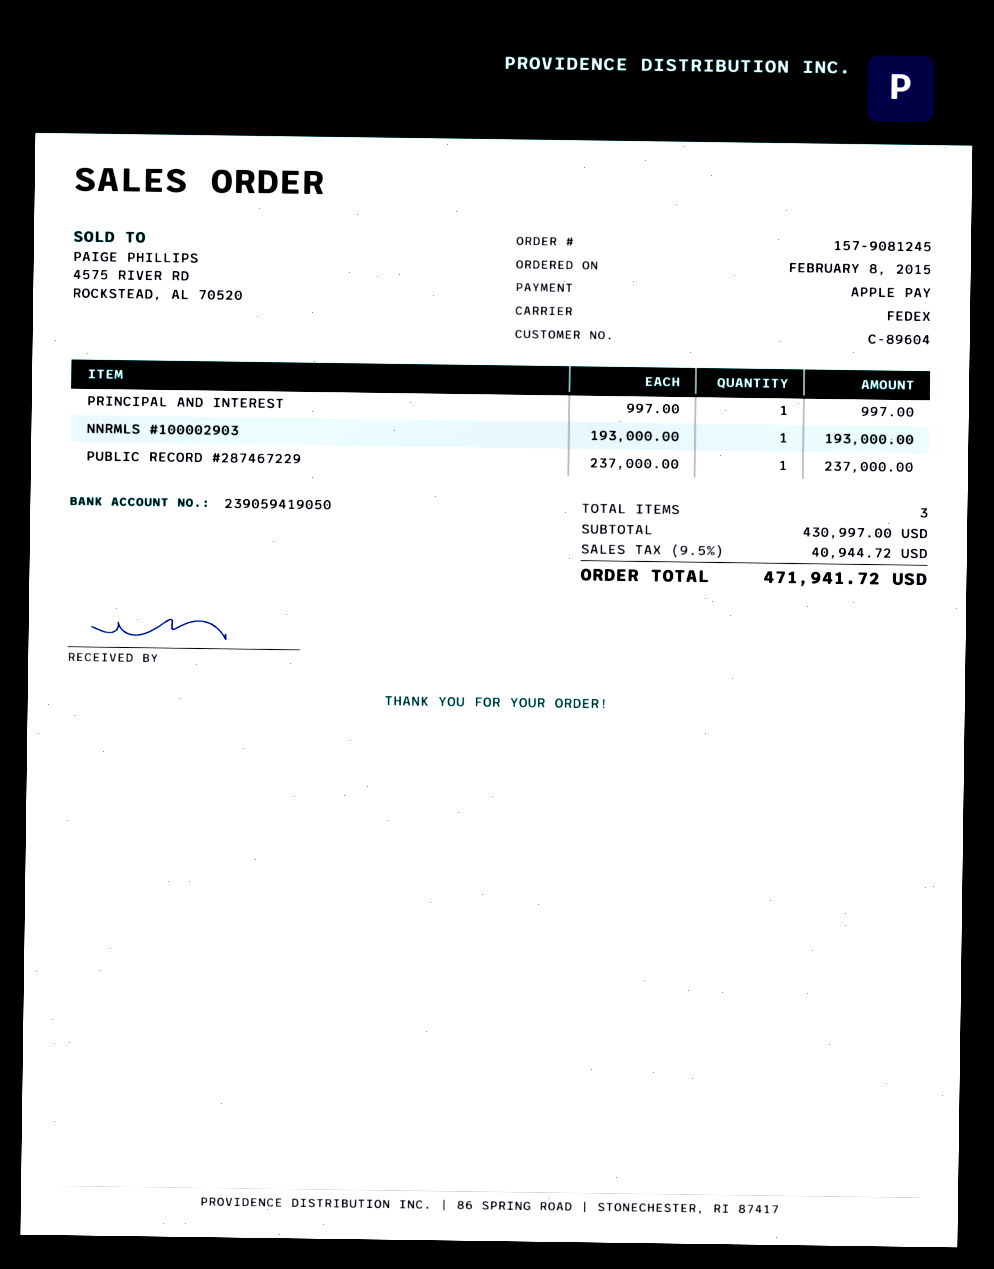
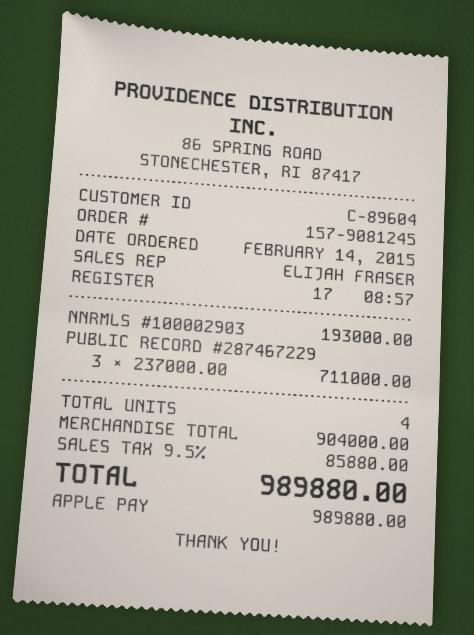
order date: 2015-02-08 -> 2015-02-14
PRINCIPAL AND INTEREST: 1 x 997.00 = 997.00 -> none
PUBLIC RECORD #287467229: 1 x 237000.00 = 237000.00 -> 3 x 237000.00 = 711000.00
total quantity: 3 -> 4
subtotal: 430997.00 -> 904000.00
tax: 9.5% = 40944.72 -> 9.5% = 85880.00
total: 471941.72 -> 989880.00

